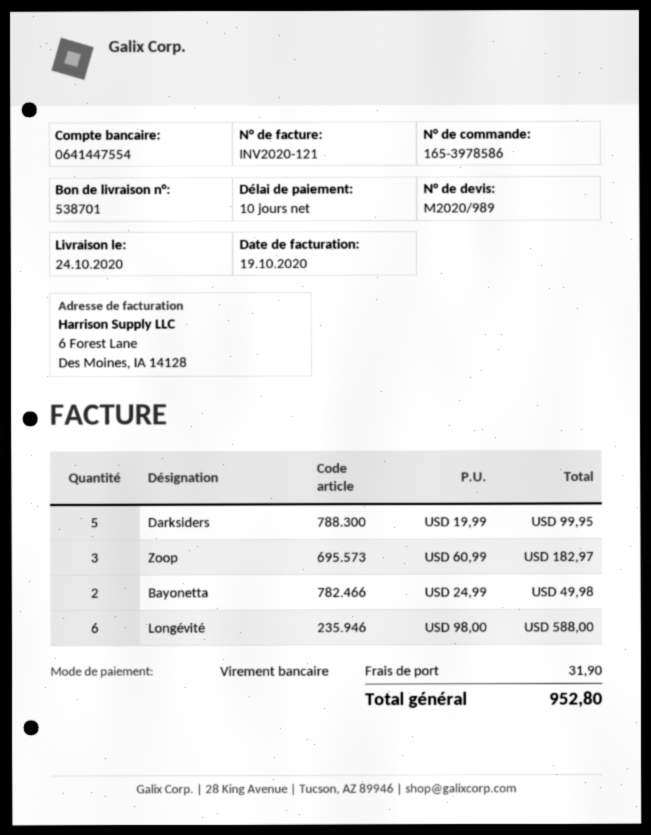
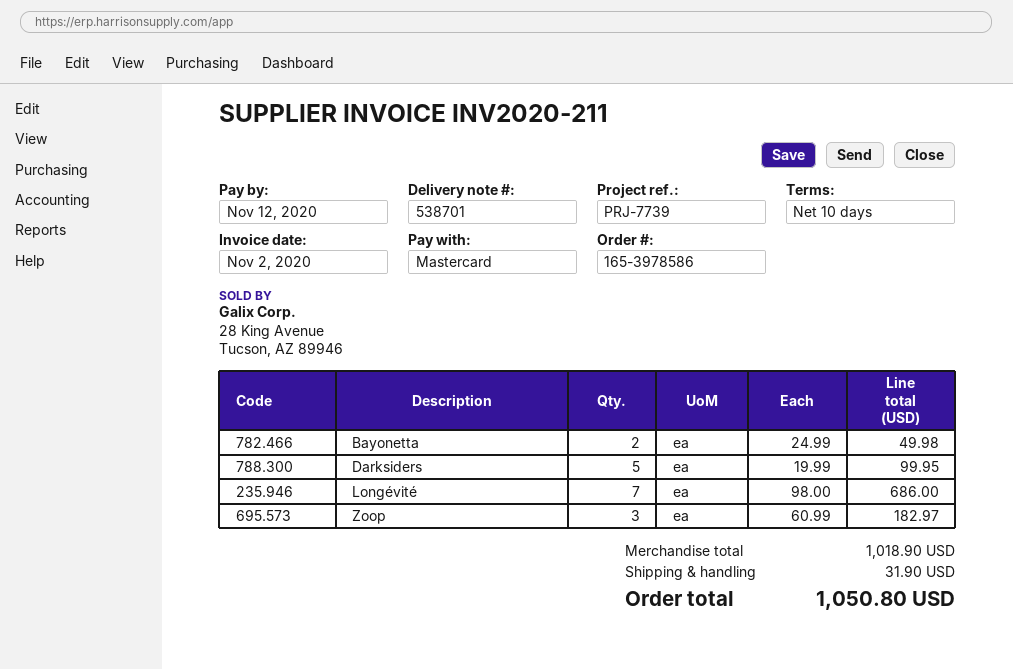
invoice number: INV2020-121 -> INV2020-211
invoice date: 2020-10-19 -> 2020-11-02
payment method: bank transfer -> Mastercard
Longévité: 6 x 98.00 = 588.00 -> 7 x 98.00 = 686.00
total: 952.80 -> 1050.80

